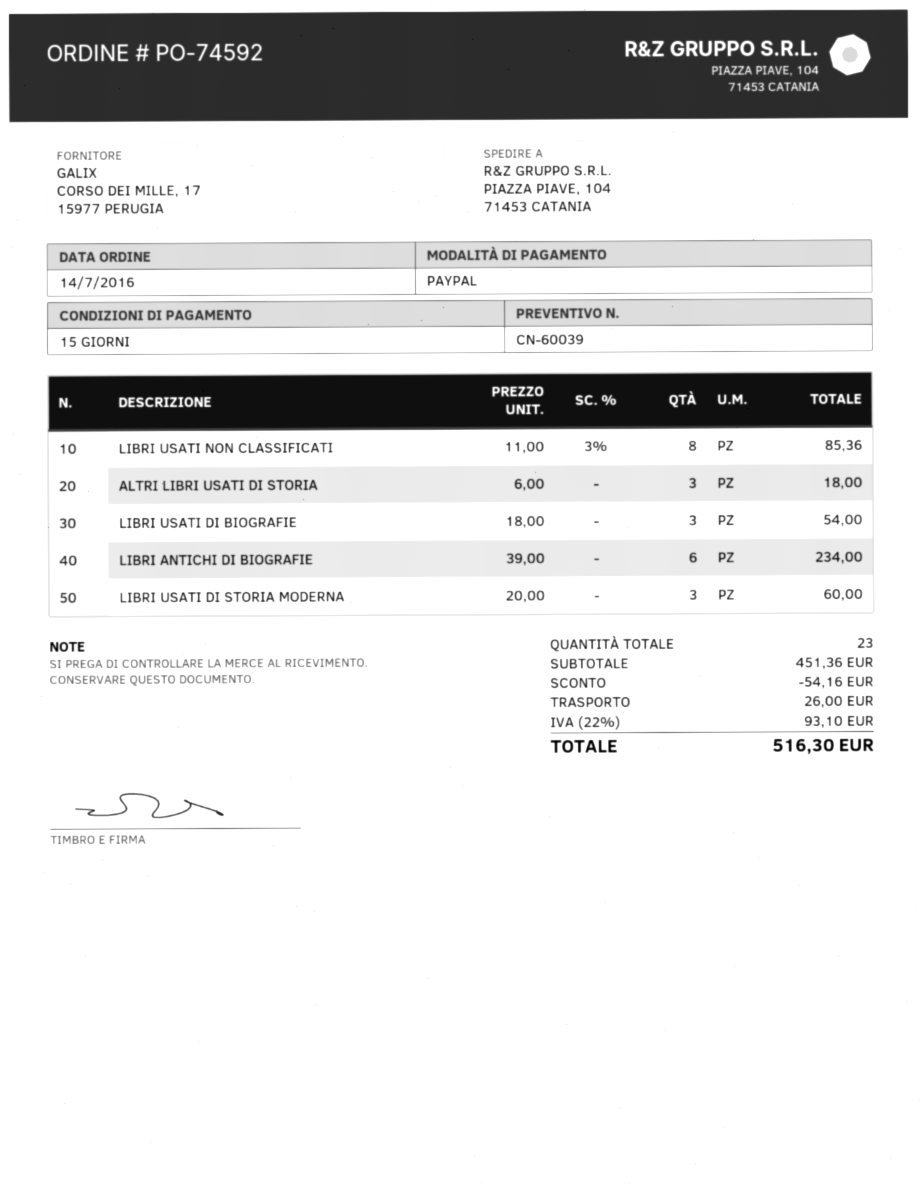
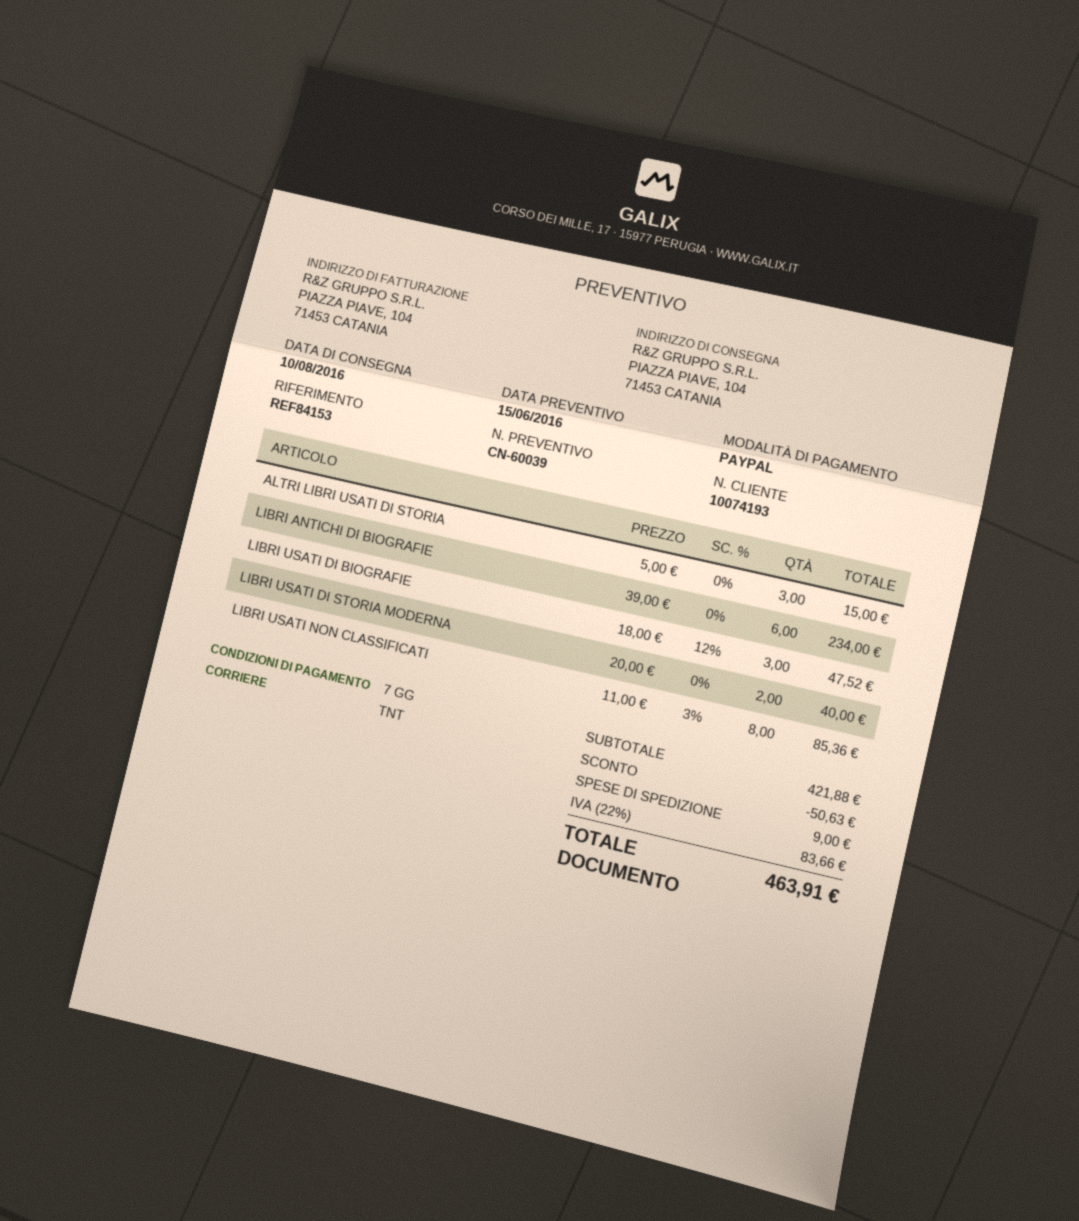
payment terms: 15 days -> 7 days
ALTRI LIBRI USATI DI STORIA: 3 x 6.00 = 18.00 -> 3 x 5.00 = 15.00
LIBRI USATI DI BIOGRAFIE: 3 x 18.00 = 54.00 -> 3 x 18.00 - 12% = 47.52
LIBRI USATI DI STORIA MODERNA: 3 x 20.00 = 60.00 -> 2 x 20.00 = 40.00
subtotal: 451.36 -> 421.88
discount: 54.16 -> 50.63
shipping: 26.00 -> 9.00
tax: 22% = 93.10 -> 22% = 83.66
total: 516.30 -> 463.91

